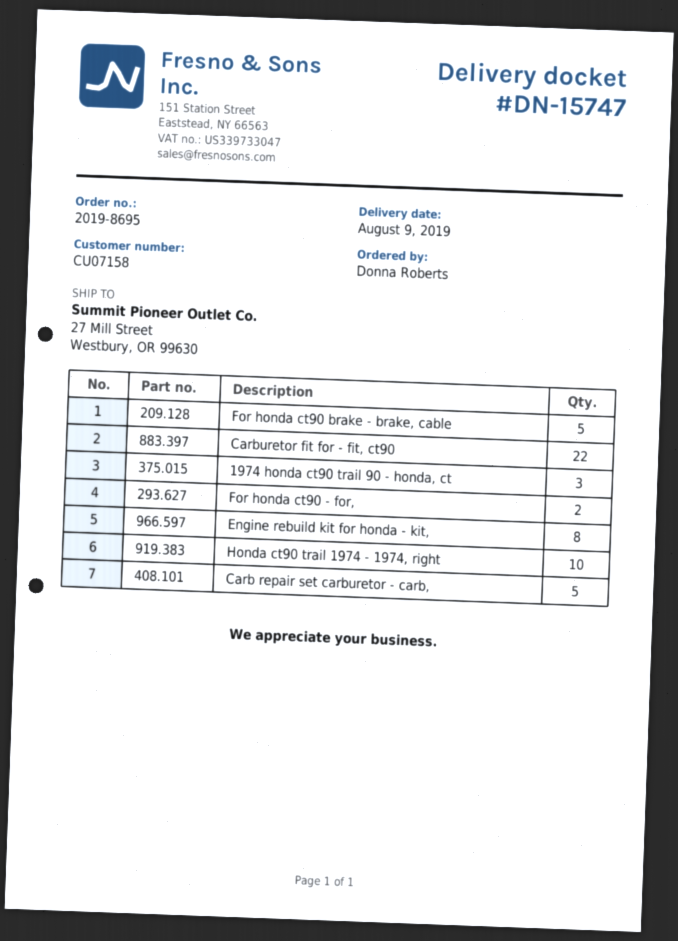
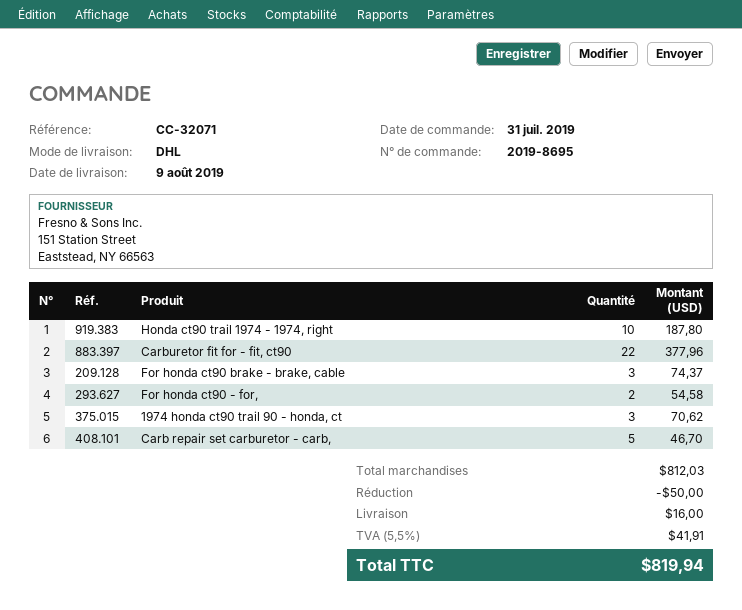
For honda ct90 brake - brake, cable: 5 -> 3
Engine rebuild kit for honda - kit,: 8 -> none

